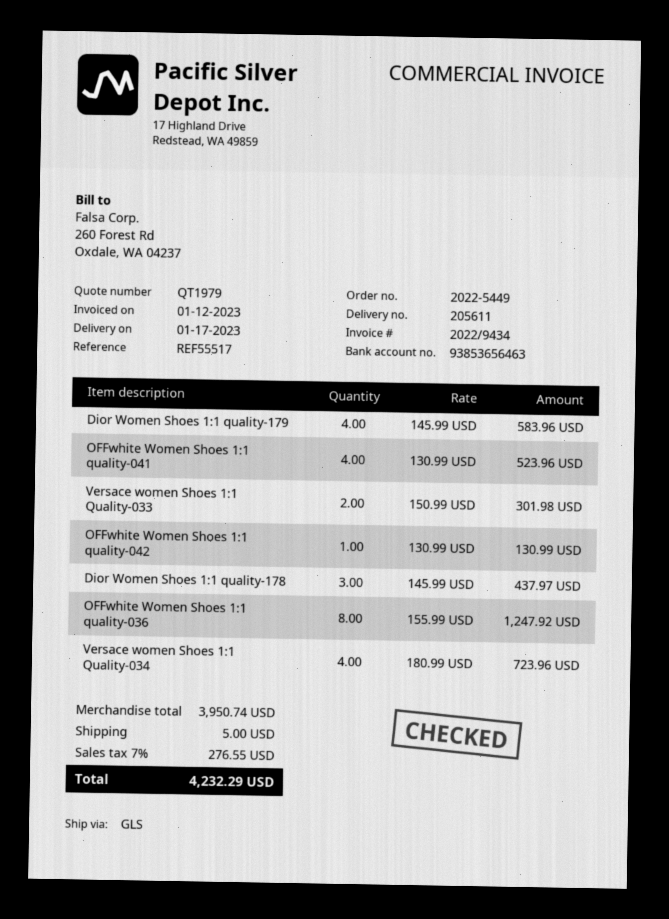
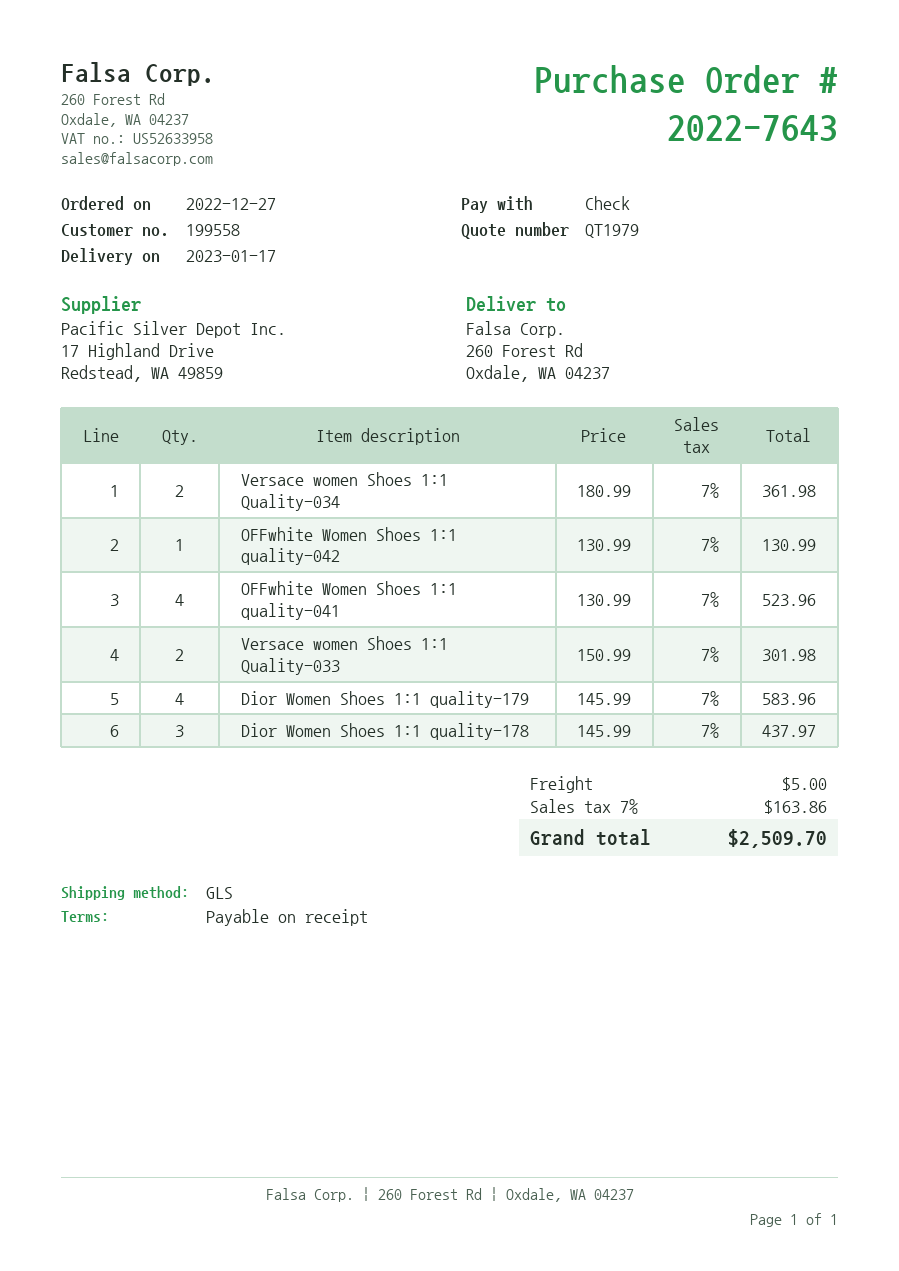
order number: 2022-5449 -> 2022-7643
OFFwhite Women Shoes 1:1 quality-036: 8 x 155.99 = 1247.92 -> none
Versace women Shoes 1:1 Quality-034: 4 x 180.99 = 723.96 -> 2 x 180.99 = 361.98
tax: 7% = 276.55 -> 7% = 163.86
total: 4232.29 -> 2509.70

